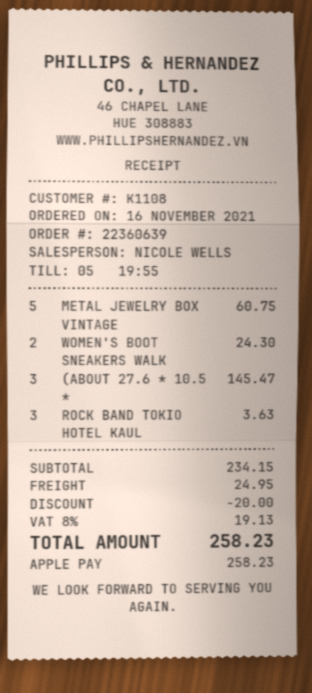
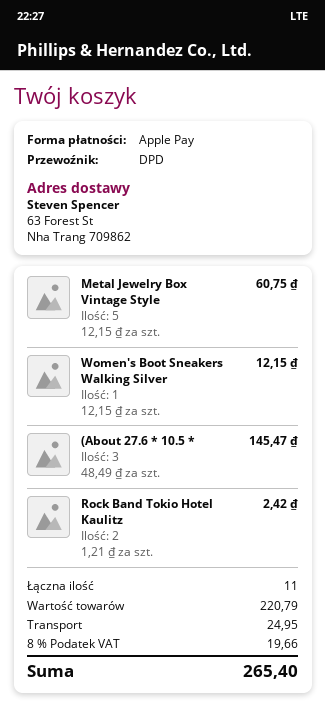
WOMEN'S BOOT SNEAKERS WALK: 2 for 24.30 -> 1 for 12.15
ROCK BAND TOKIO HOTEL KAUL: 3 for 3.63 -> 2 for 2.42
subtotal: 234.15 -> 220.79
discount: 20.00 -> none
tax: 8% = 19.13 -> 8% = 19.66
total: 258.23 -> 265.40

